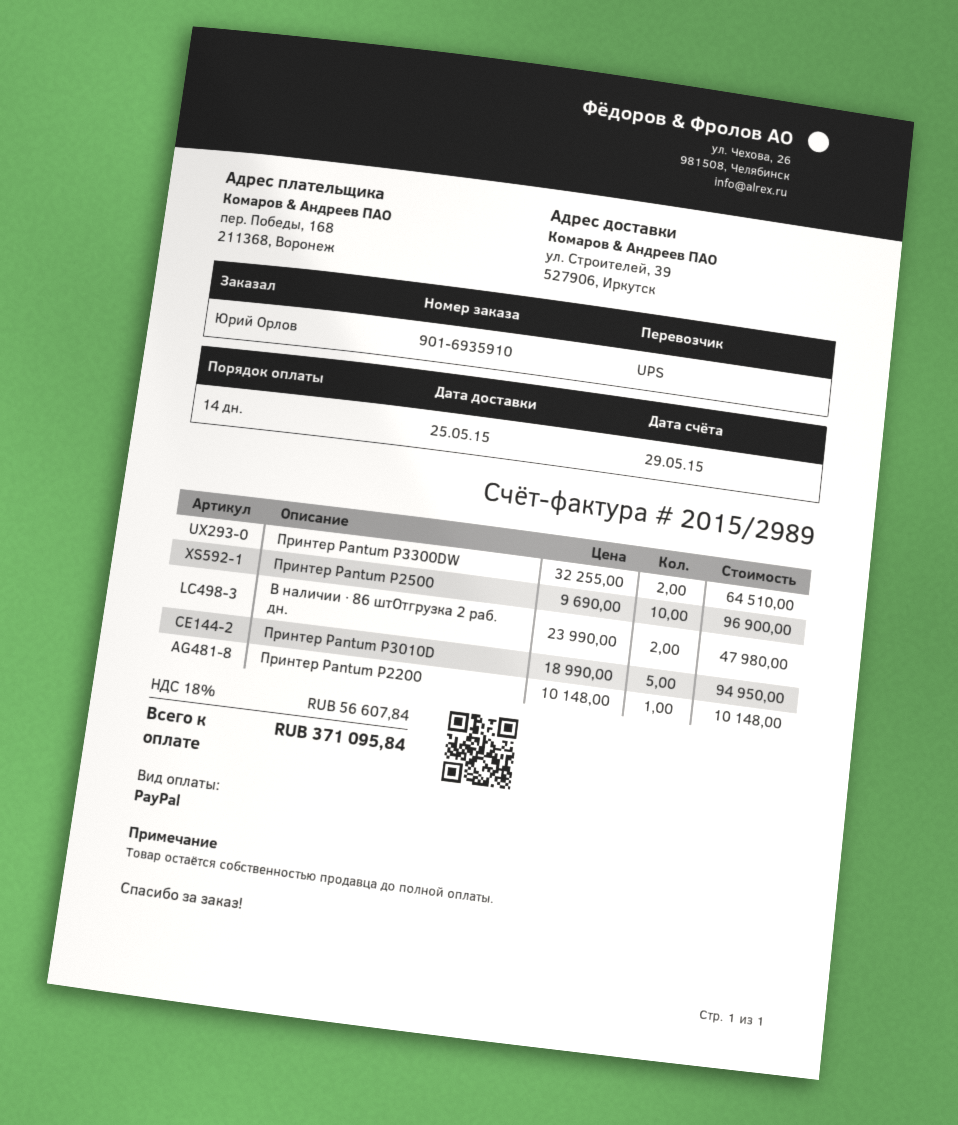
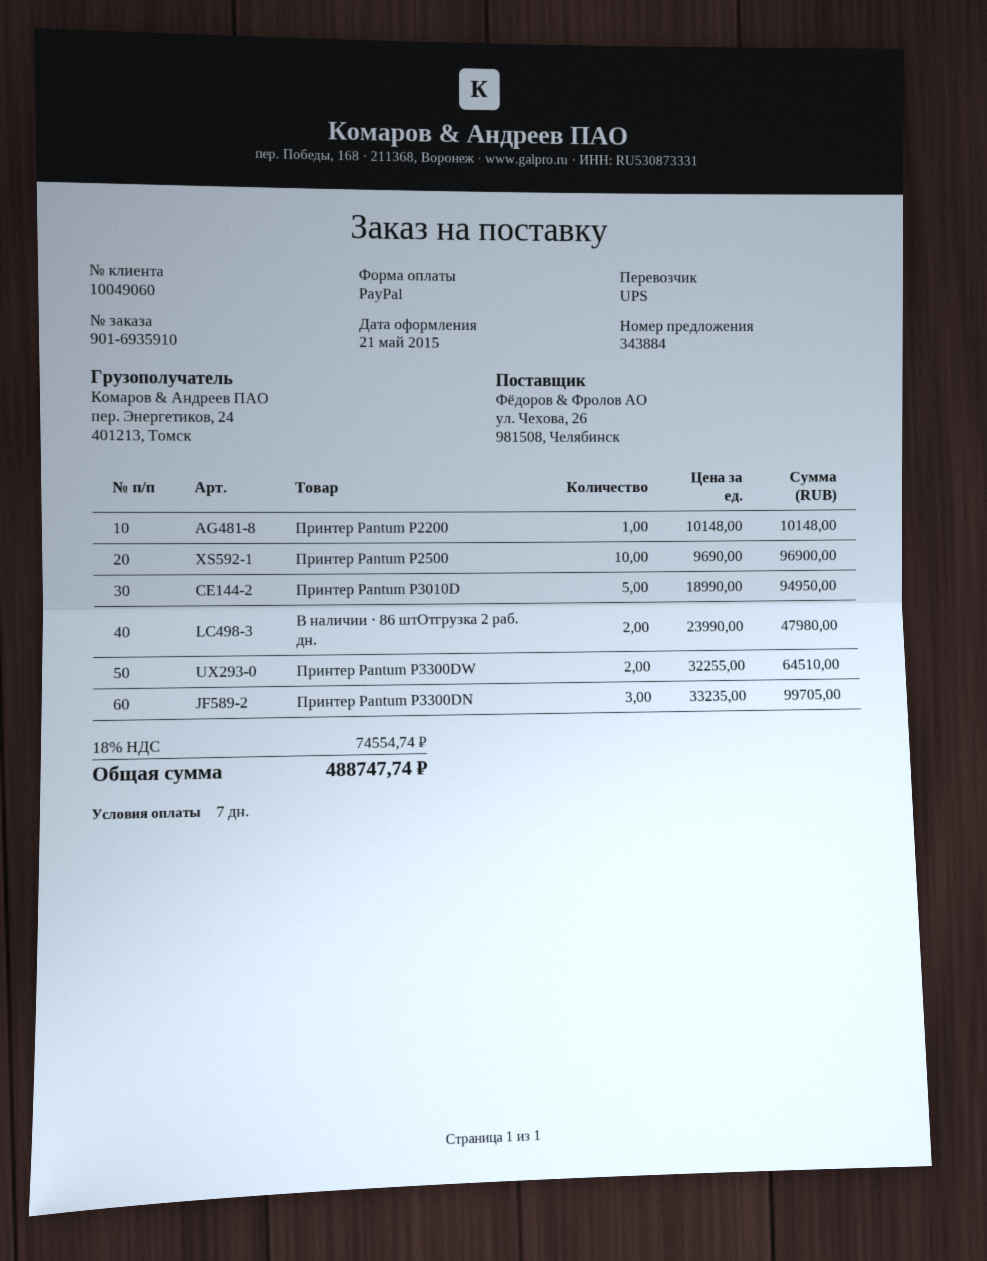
payment terms: 14 days -> 7 days
ship to: ул. Строителей, 39, 527906, Иркутск -> пер. Энергетиков, 24, 401213, Томск
Принтер Pantum P3300DN: none -> 3 x 33235.00 = 99705.00
tax: 18% = 56607.84 -> 18% = 74554.74
total: 371095.84 -> 488747.74

